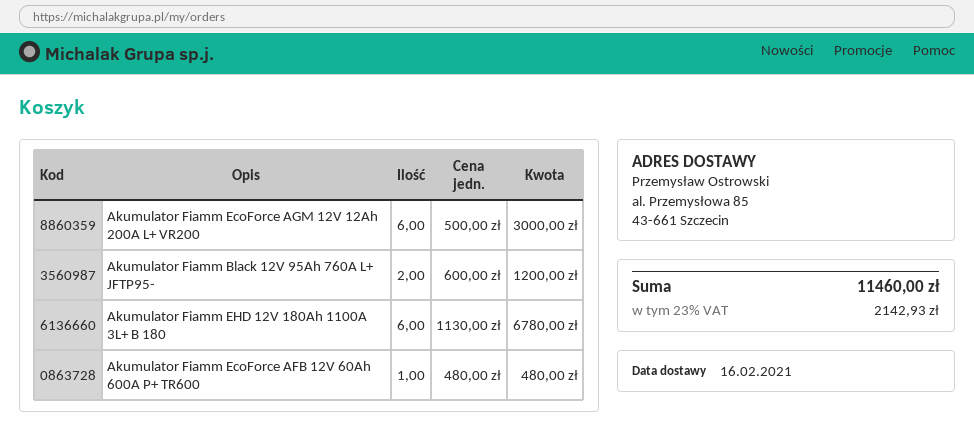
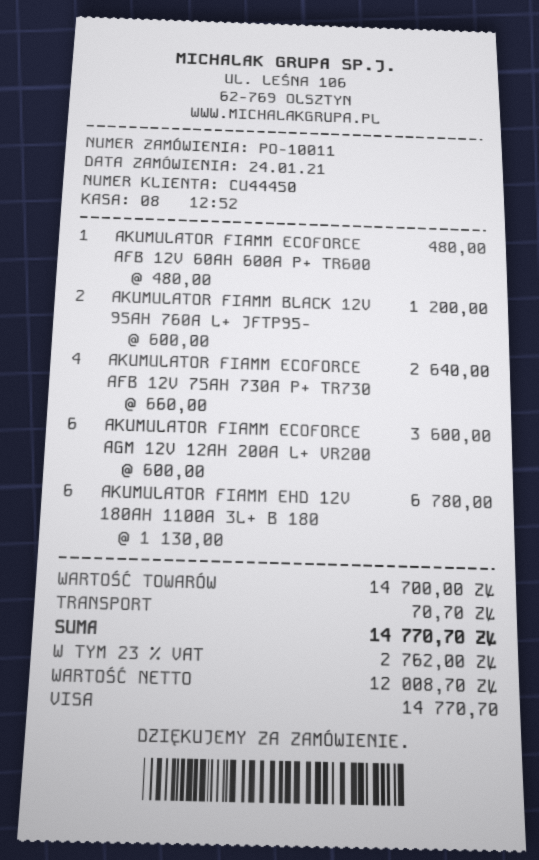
Akumulator Fiamm EcoForce AGM 12V 12Ah 200A L+ VR200: 6 x 500.00 = 3000.00 -> 6 x 600.00 = 3600.00
AKUMULATOR FIAMM ECOFORCE AFB 12V 75AH 730A P+ TR730: none -> 4 x 660.00 = 2640.00
shipping: none -> 70.70
tax: 23% = 2142.93 -> 23% = 2762.00
total: 11460.00 -> 14770.70

